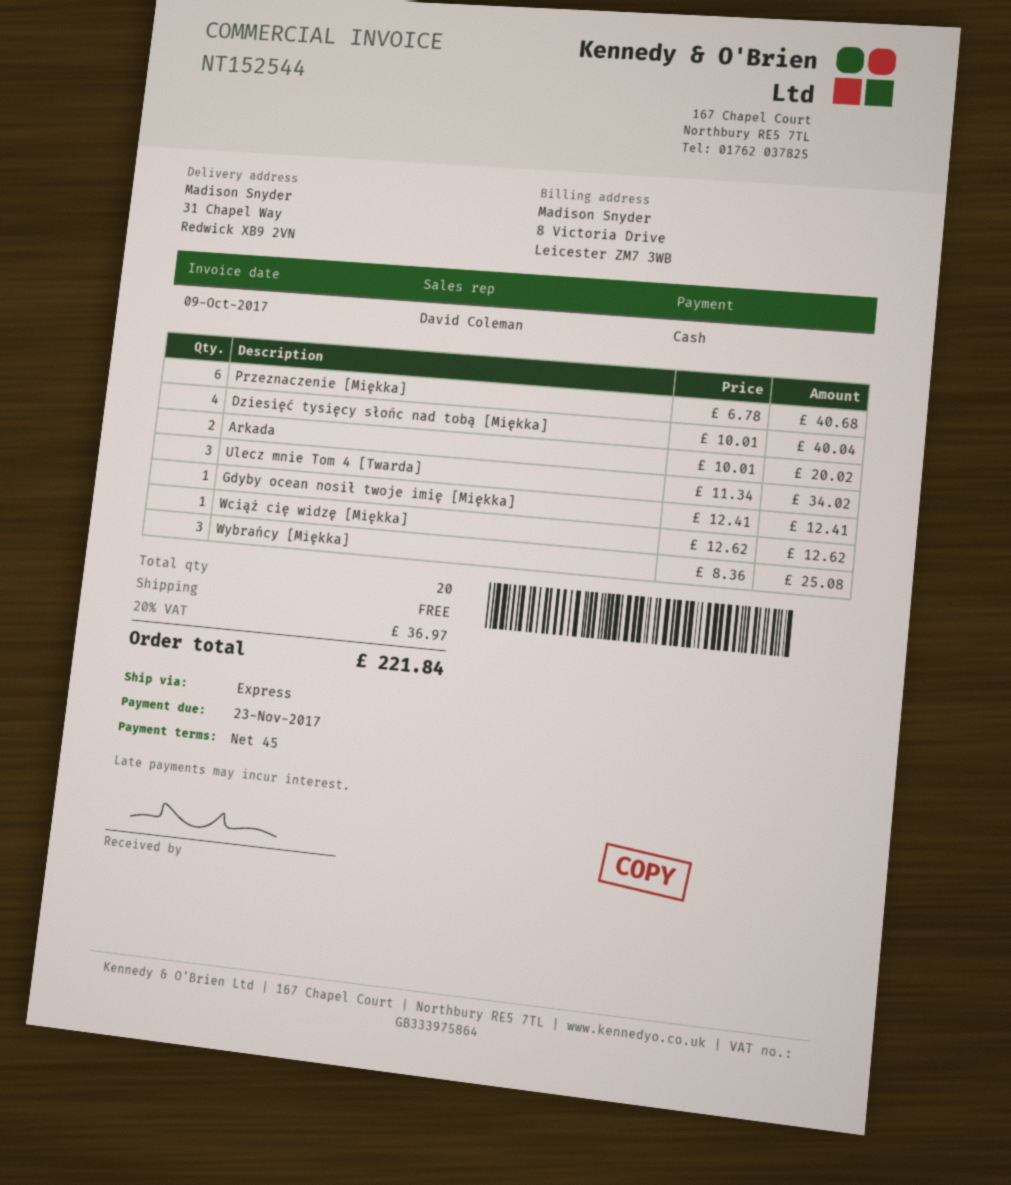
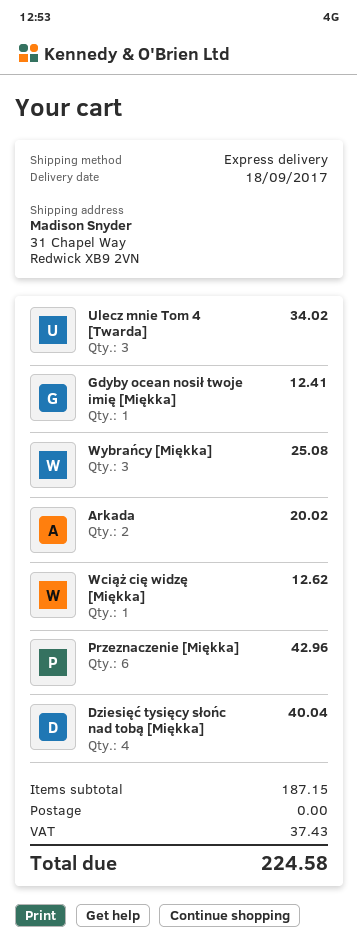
Przeznaczenie [Miękka]: 6 for 40.68 -> 6 for 42.96
tax: 36.97 -> 37.43
total: 221.84 -> 224.58

